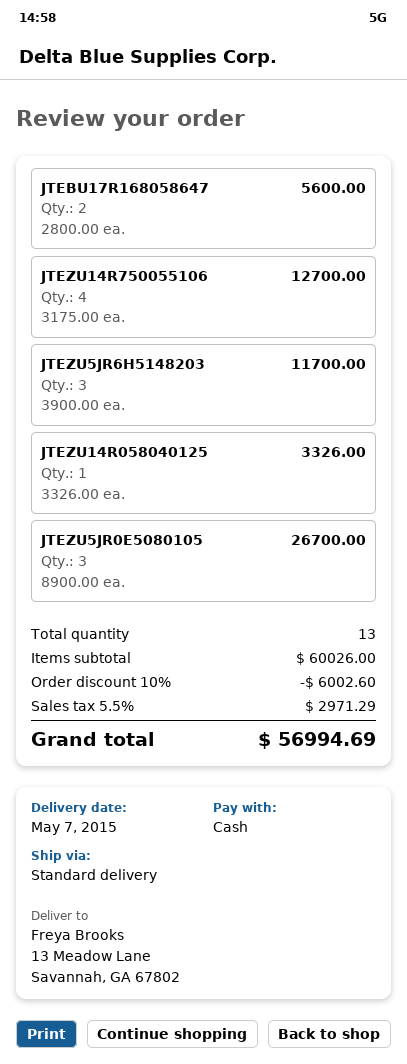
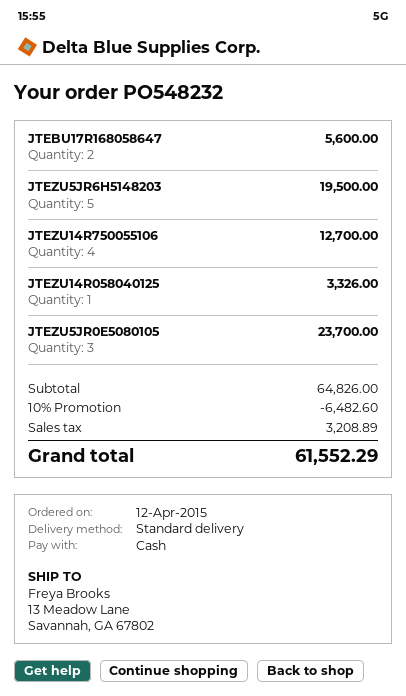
JTEZU5JR6H5148203: 3 for 11700.00 -> 5 for 19500.00
JTEZU5JR0E5080105: 3 for 26700.00 -> 3 for 23700.00
subtotal: 60026.00 -> 64826.00
discount: 10% = 6002.60 -> 10% = 6482.60
tax: 2971.29 -> 3208.89
total: 56994.69 -> 61552.29

